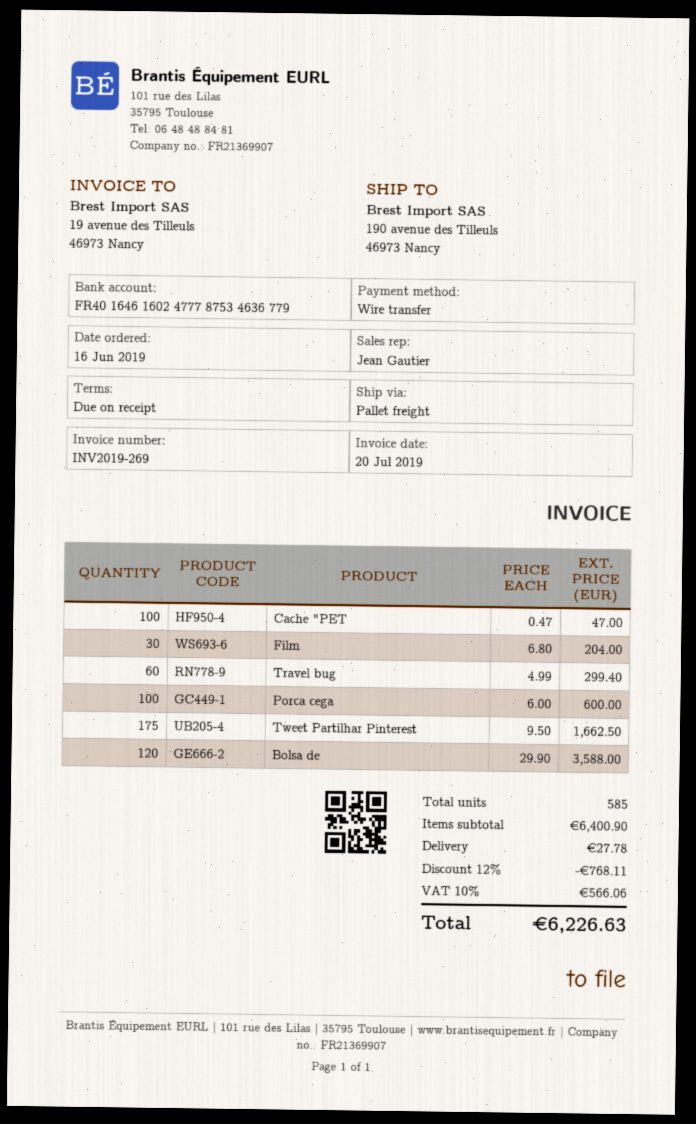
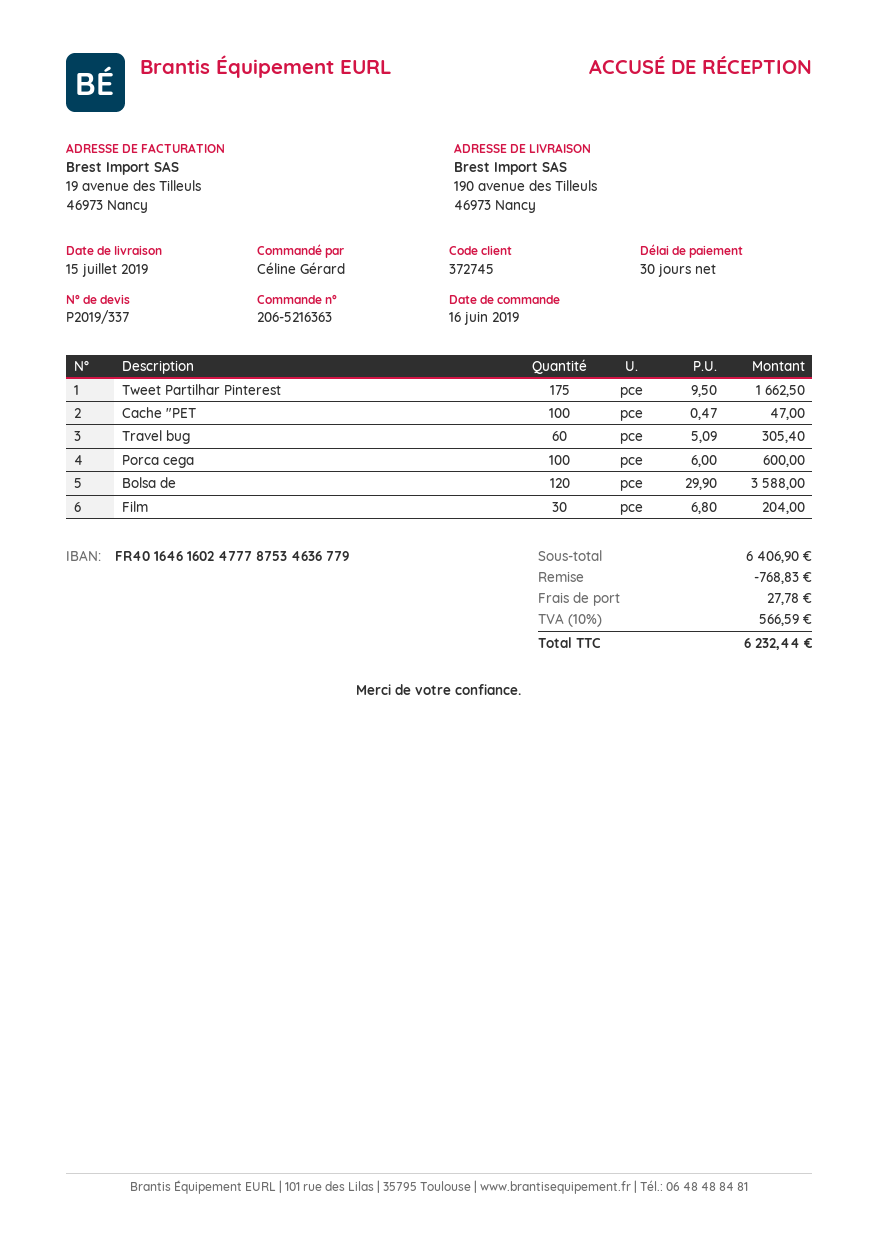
payment terms: on receipt -> 30 days
Travel bug: 60 x 4.99 = 299.40 -> 60 x 5.09 = 305.40
subtotal: 6400.90 -> 6406.90
discount: 768.11 -> 768.83
tax: 10% = 566.06 -> 10% = 566.59
total: 6226.63 -> 6232.44

